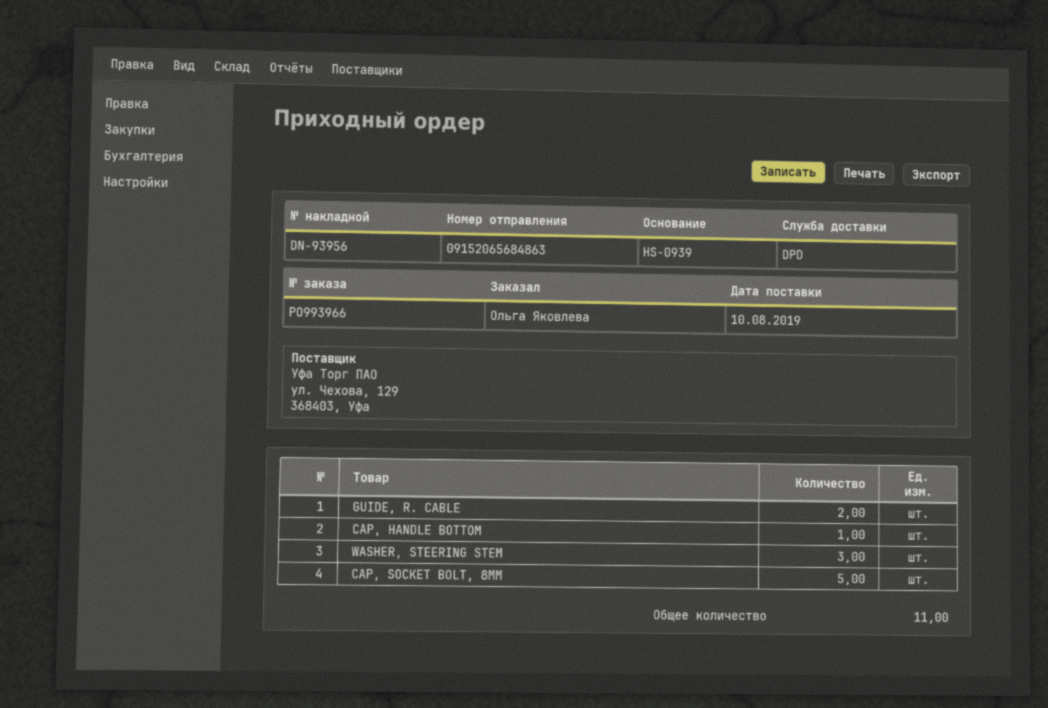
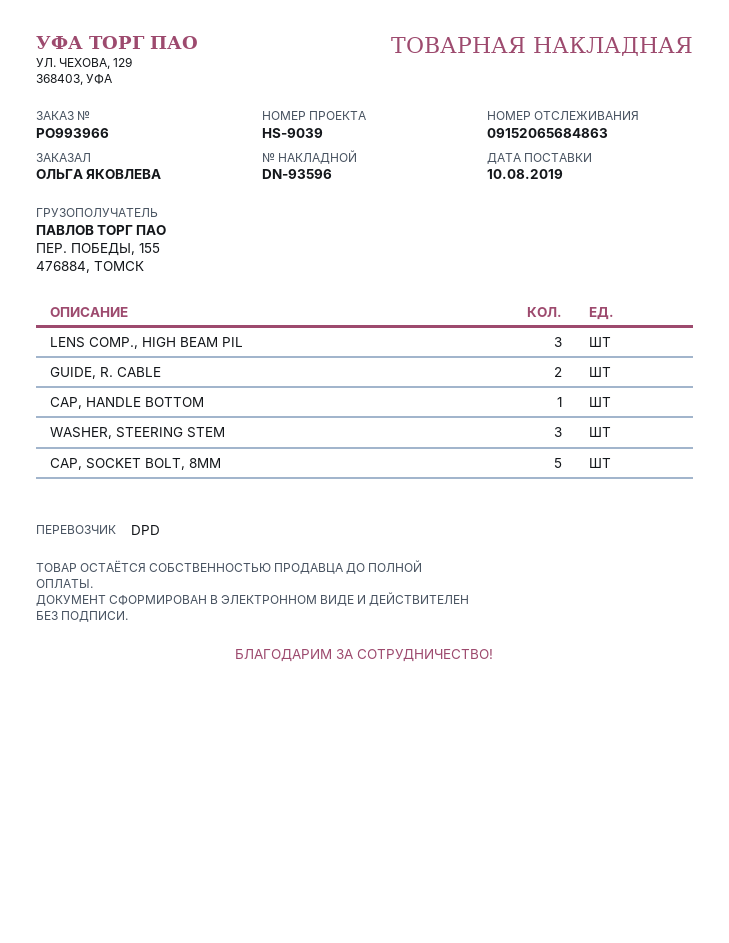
delivery note number: DN-93956 -> DN-93596
reference: HS-0939 -> HS-9039
LENS COMP., HIGH BEAM PIL: none -> 3

